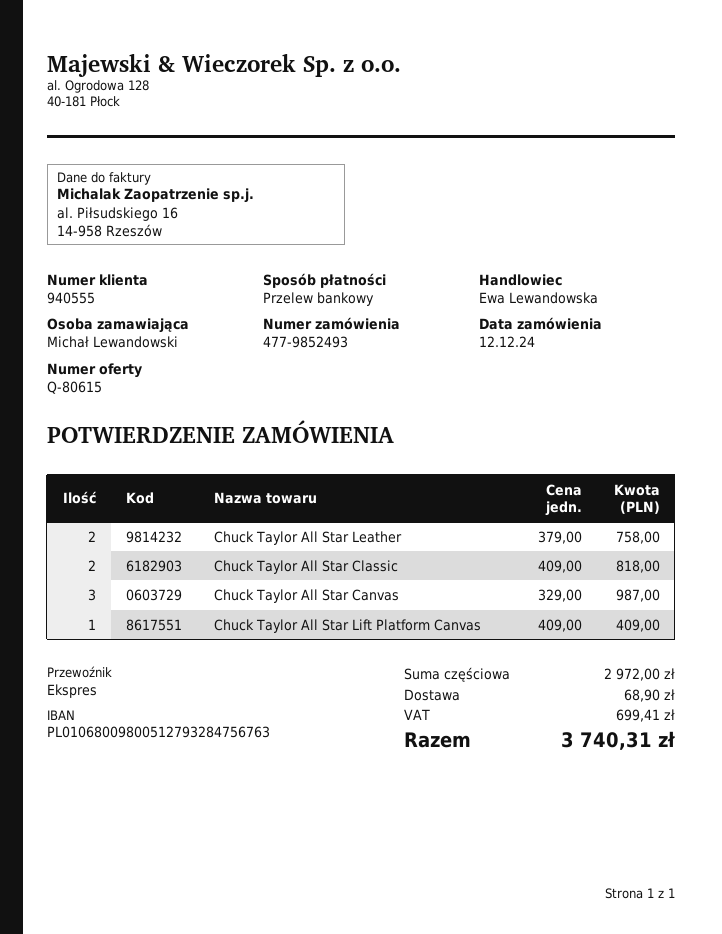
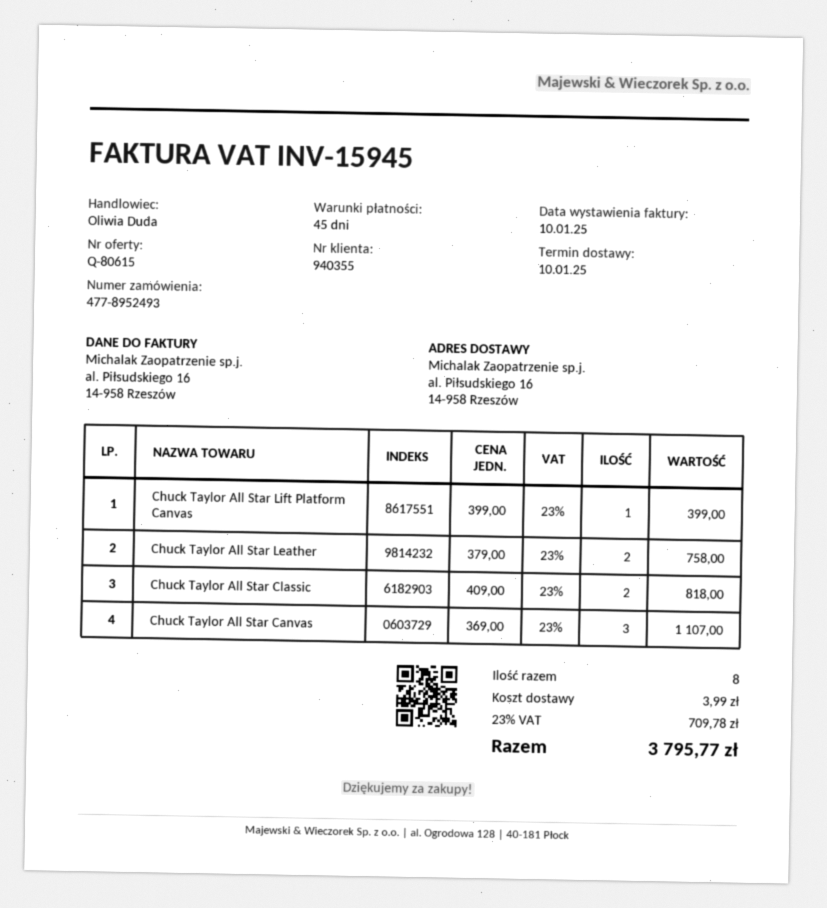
order number: 477-9852493 -> 477-8952493
customer number: 940555 -> 940355
sales rep: Ewa Lewandowska -> Oliwia Duda
Chuck Taylor All Star Canvas: 3 x 329.00 = 987.00 -> 3 x 369.00 = 1107.00
Chuck Taylor All Star Lift Platform Canvas: 1 x 409.00 = 409.00 -> 1 x 399.00 = 399.00
shipping: 68.90 -> 3.99
tax: 699.41 -> 709.78
total: 3740.31 -> 3795.77

